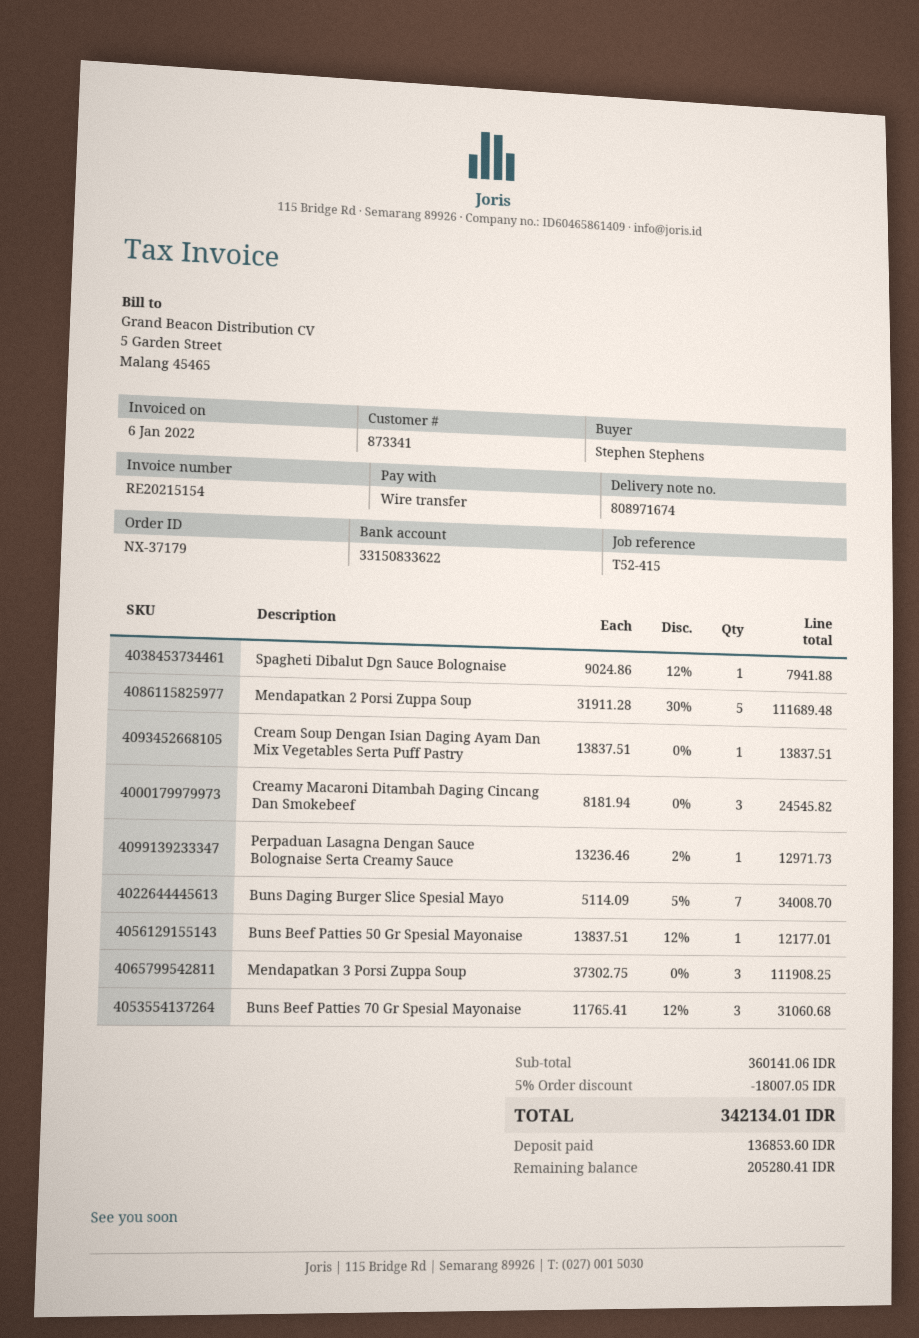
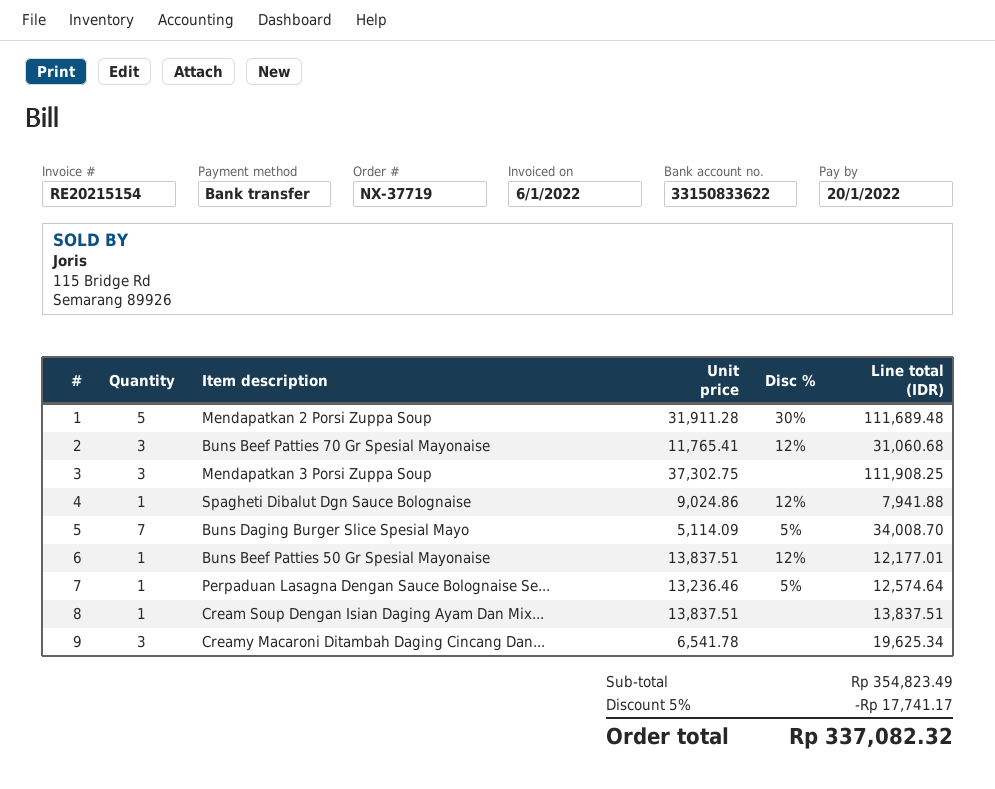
order number: NX-37179 -> NX-37719
Creamy Macaroni Ditambah Daging Cincang Dan Smokebeef: 3 x 8181.94 = 24545.82 -> 3 x 6541.78 = 19625.34
Perpaduan Lasagna Dengan Sauce Bolognaise Serta Creamy Sauce: 1 x 13236.46 - 2% = 12971.73 -> 1 x 13236.46 - 5% = 12574.64
subtotal: 360141.06 -> 354823.49
discount: 5% = 18007.05 -> 5% = 17741.17
total: 342134.01 -> 337082.32

